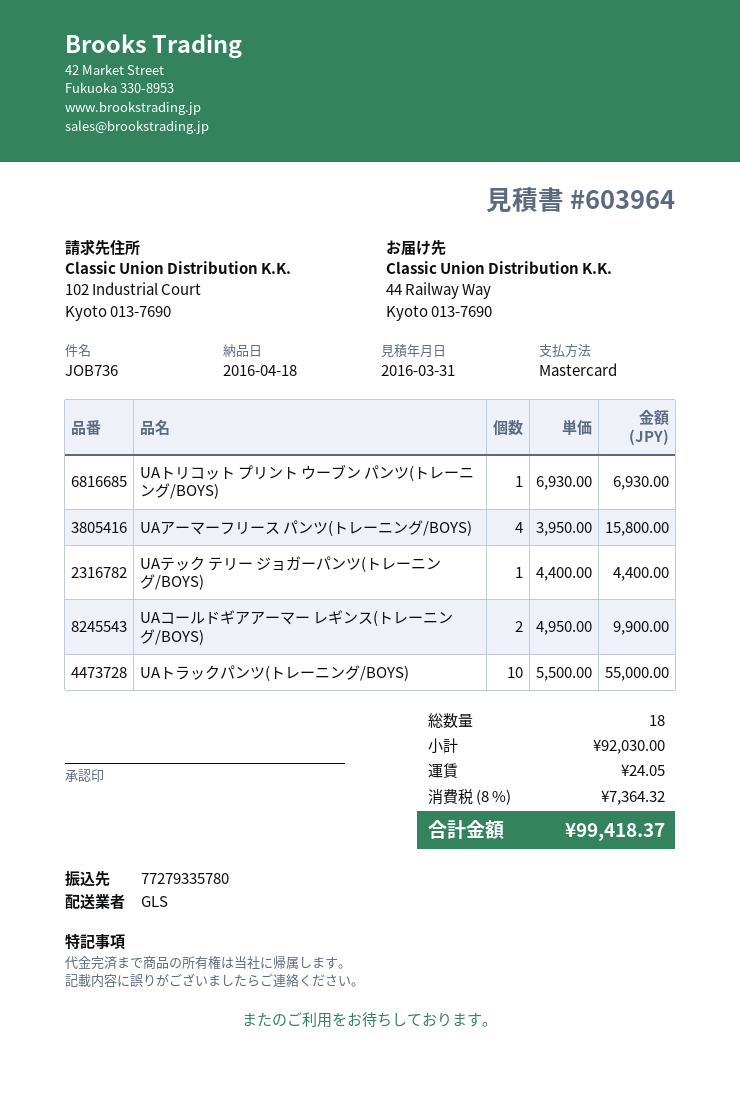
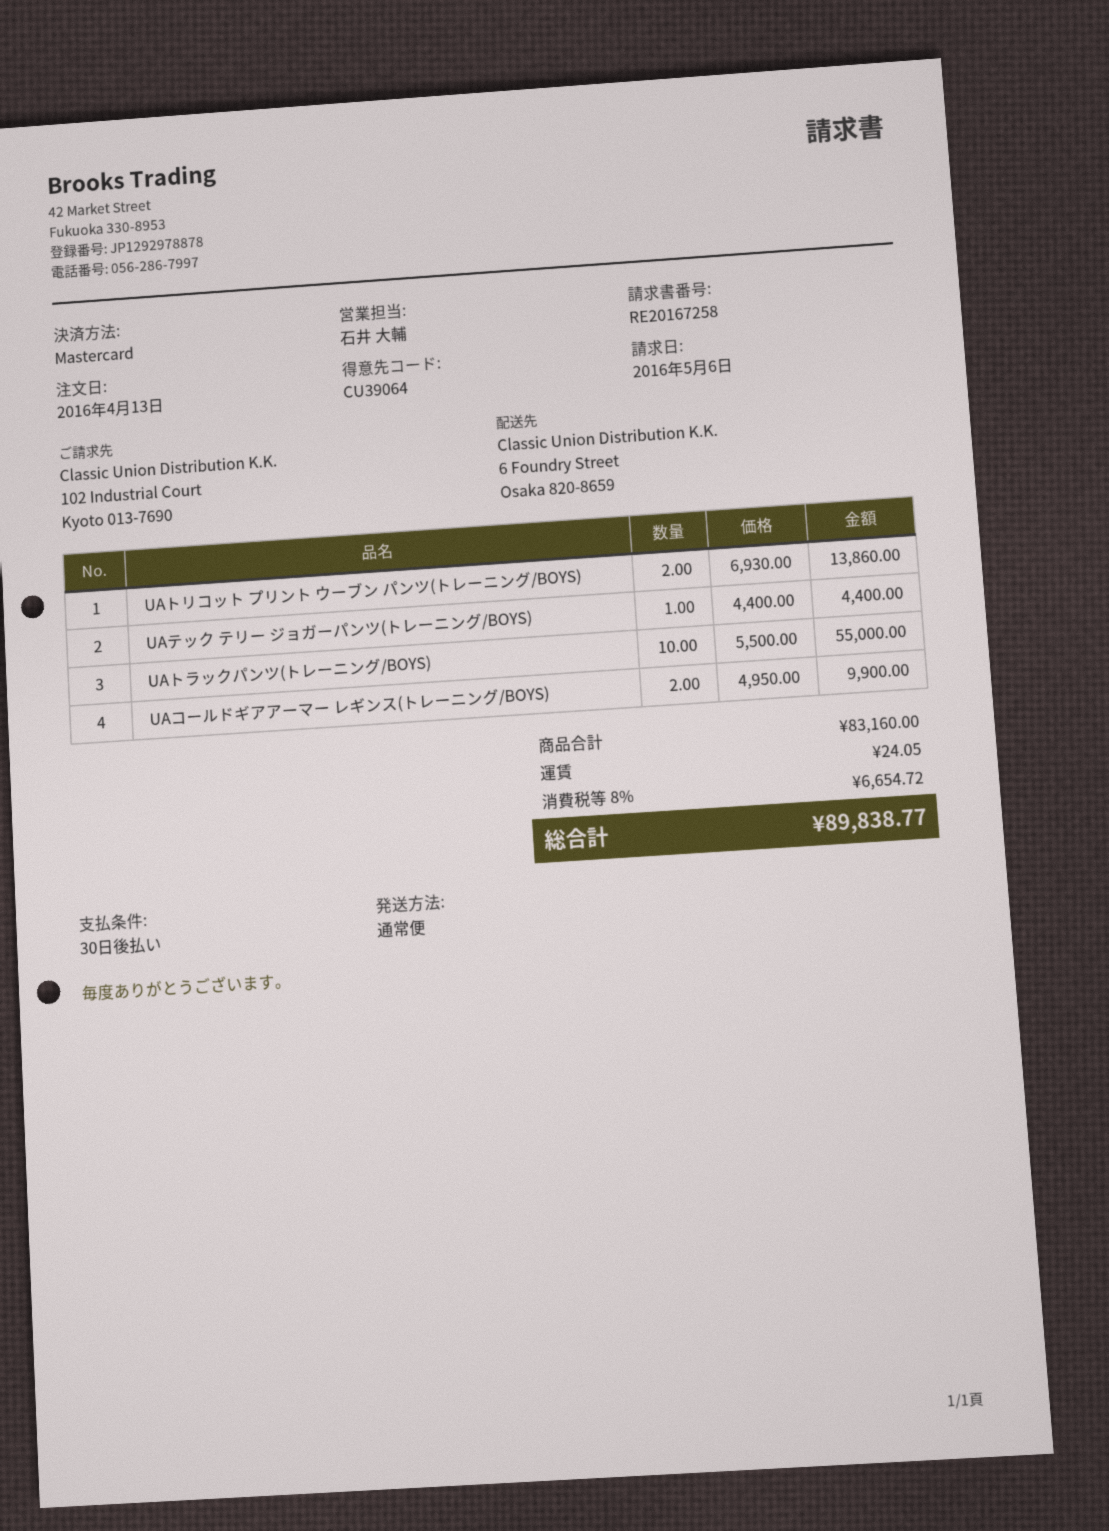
shipping method: GLS -> standard
ship to: 44 Railway Way, Kyoto 013-7690 -> 6 Foundry Street, Osaka 820-8659
UAトリコット プリント ウーブン パンツ(トレーニング/BOYS): 1 x 6930.00 = 6930.00 -> 2 x 6930.00 = 13860.00
UAアーマーフリース パンツ(トレーニング/BOYS): 4 x 3950.00 = 15800.00 -> none
subtotal: 92030.00 -> 83160.00
tax: 8% = 7364.32 -> 8% = 6654.72
total: 99418.37 -> 89838.77

